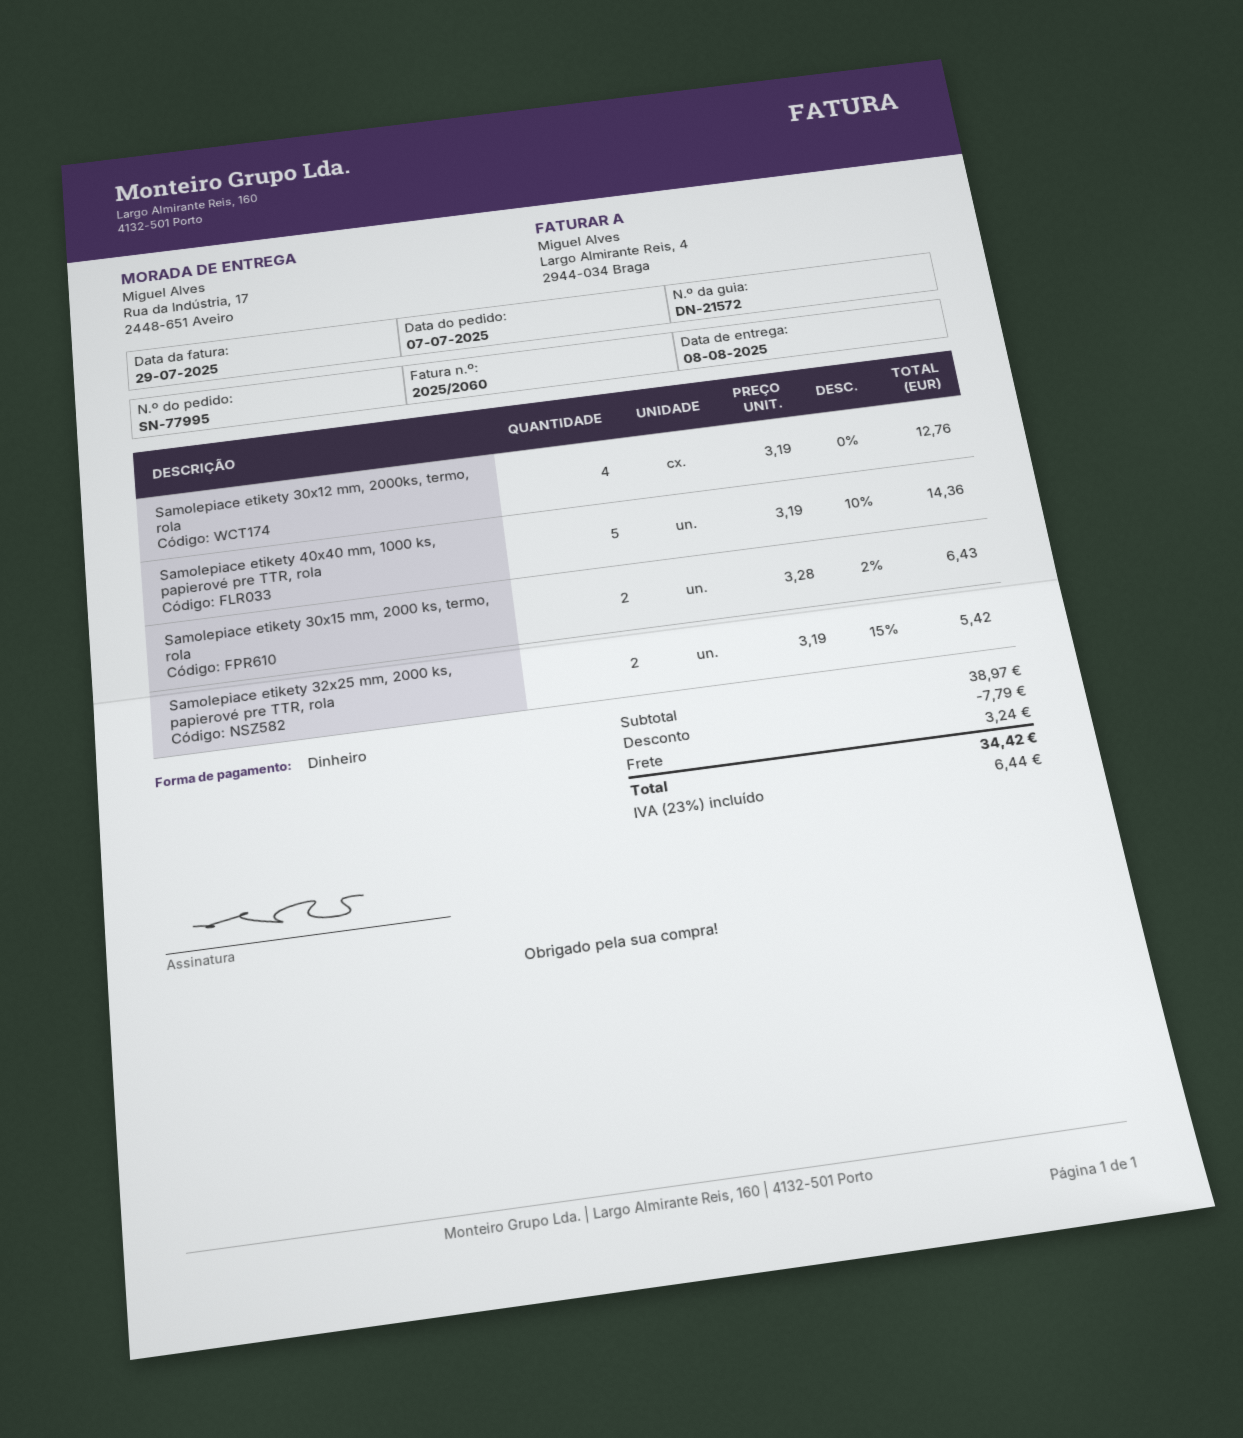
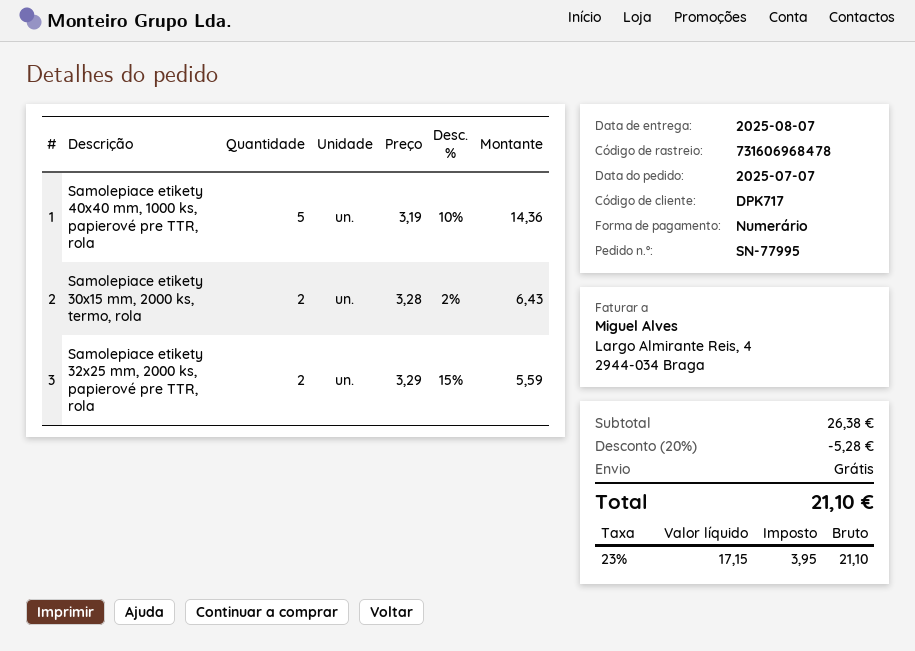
delivery date: 2025-08-08 -> 2025-08-07
Samolepiace etikety 30x12 mm, 2000ks, termo, rola: 4 x 3.19 = 12.76 -> none
Samolepiace etikety 32x25 mm, 2000 ks, papierové pre TTR, rola: 2 x 3.19 - 15% = 5.42 -> 2 x 3.29 - 15% = 5.59
subtotal: 38.97 -> 26.38
discount: 7.79 -> 5.28
shipping: 3.24 -> 0.00
tax: 23% = 6.44 -> 23% = 3.95
total: 34.42 -> 21.10

